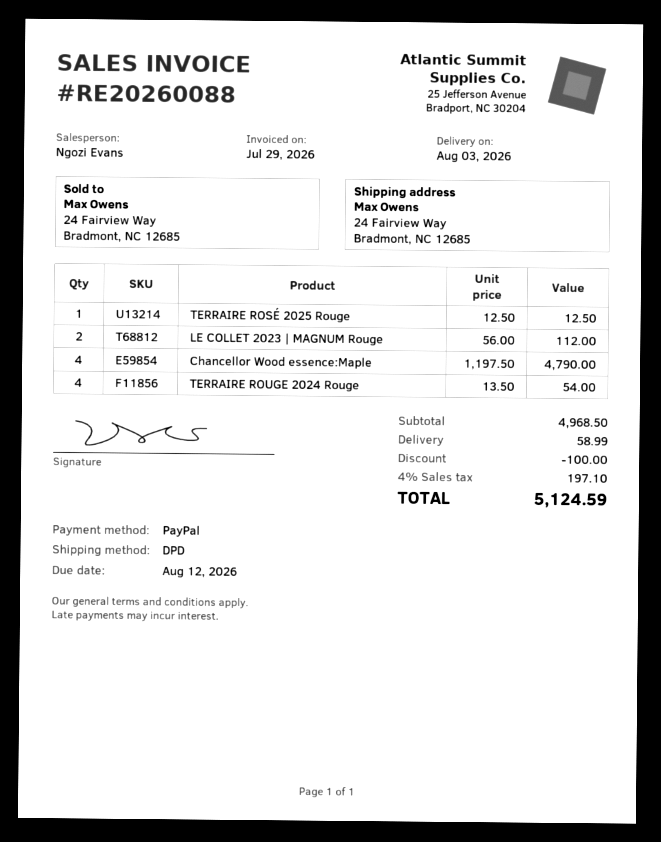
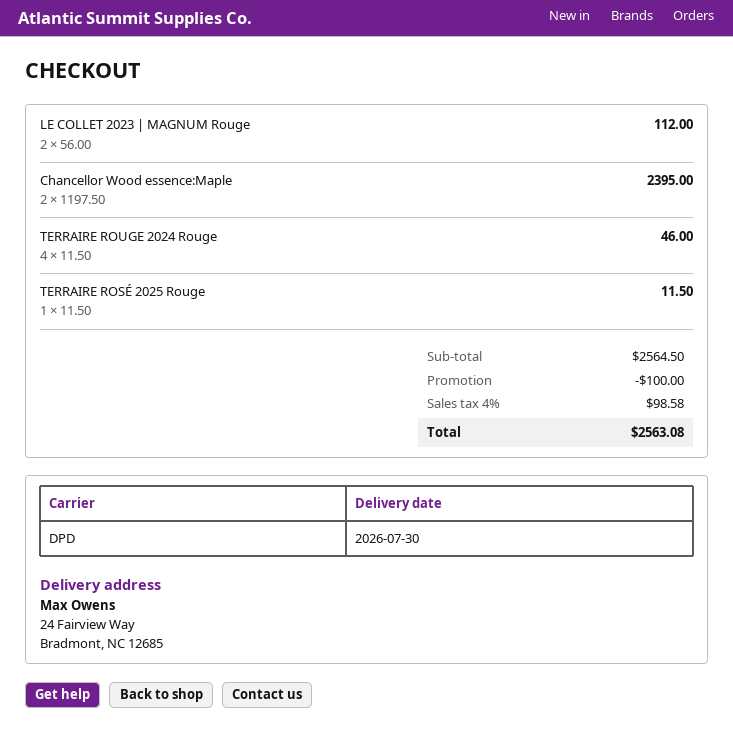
delivery date: 2026-08-03 -> 2026-07-30
TERRAIRE ROSÉ 2025 Rouge: 1 x 12.50 = 12.50 -> 1 x 11.50 = 11.50
Chancellor Wood essence:Maple: 4 x 1197.50 = 4790.00 -> 2 x 1197.50 = 2395.00
TERRAIRE ROUGE 2024 Rouge: 4 x 13.50 = 54.00 -> 4 x 11.50 = 46.00
subtotal: 4968.50 -> 2564.50
shipping: 58.99 -> none
tax: 4% = 197.10 -> 4% = 98.58
total: 5124.59 -> 2563.08

